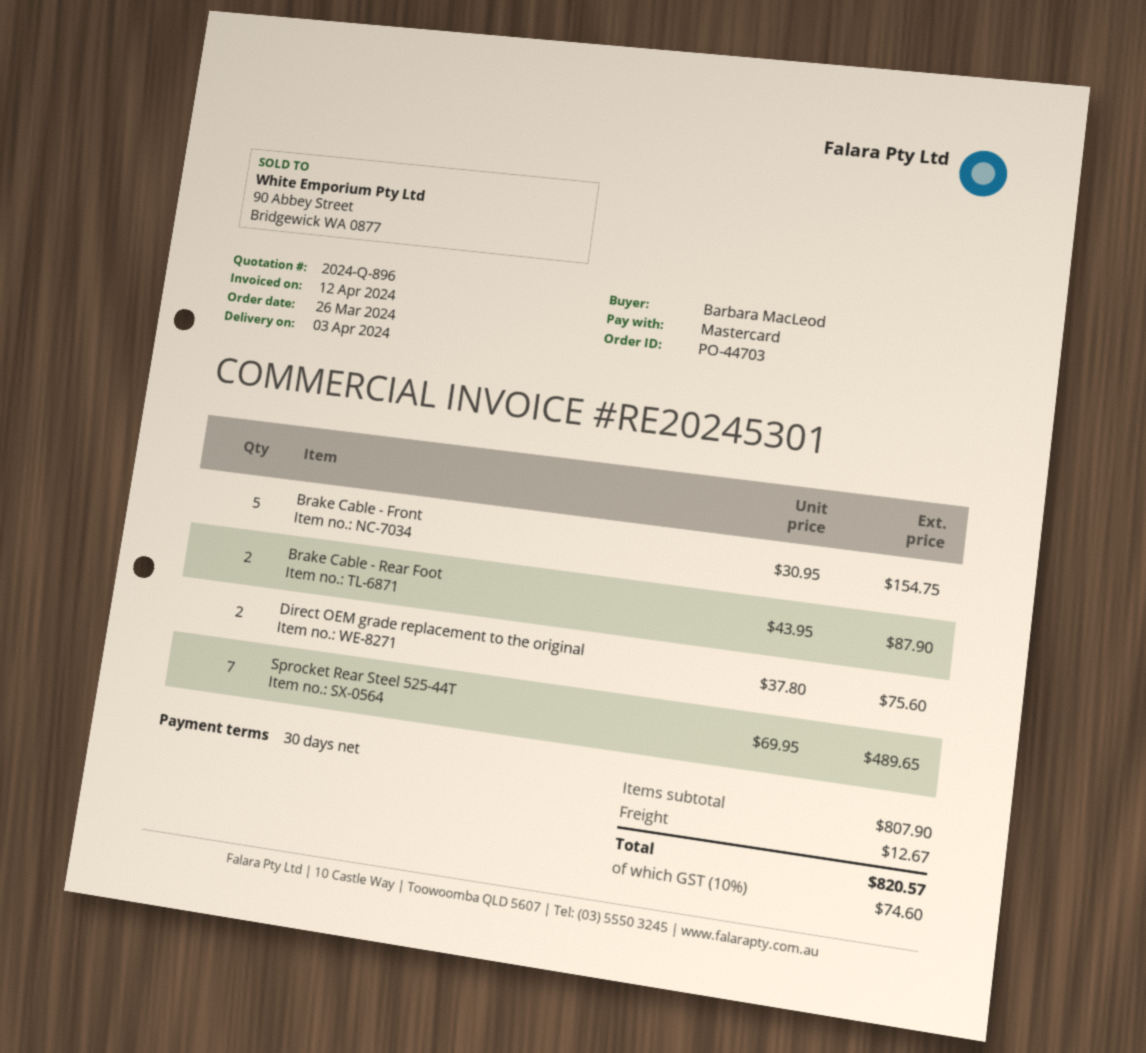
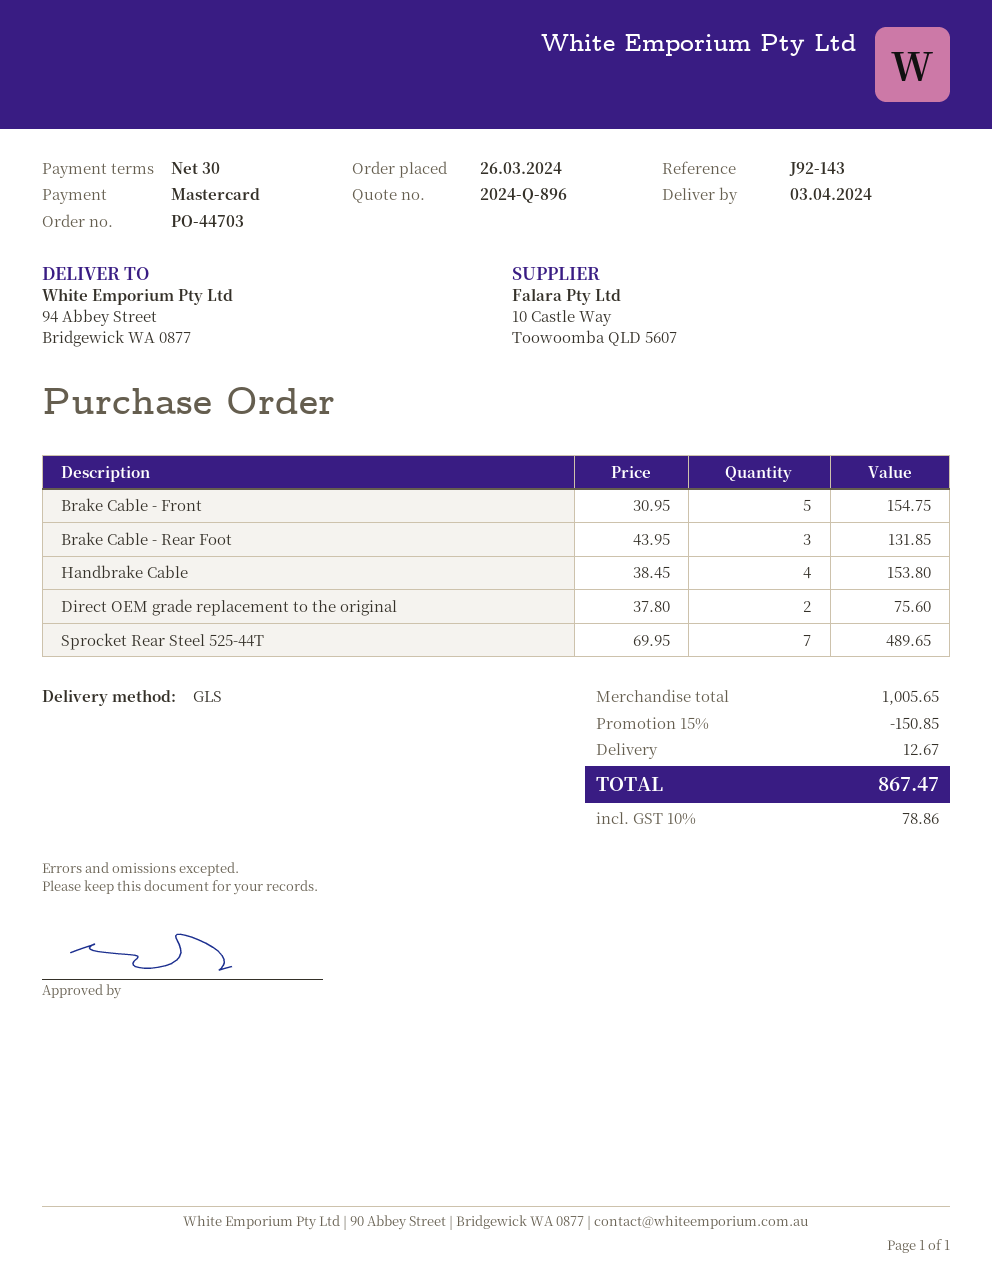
Brake Cable - Rear Foot: 2 x 43.95 = 87.90 -> 3 x 43.95 = 131.85
Handbrake Cable: none -> 4 x 38.45 = 153.80
subtotal: 807.90 -> 1005.65
discount: none -> 15% = 150.85
tax: 10% = 74.60 -> 10% = 78.86
total: 820.57 -> 867.47

